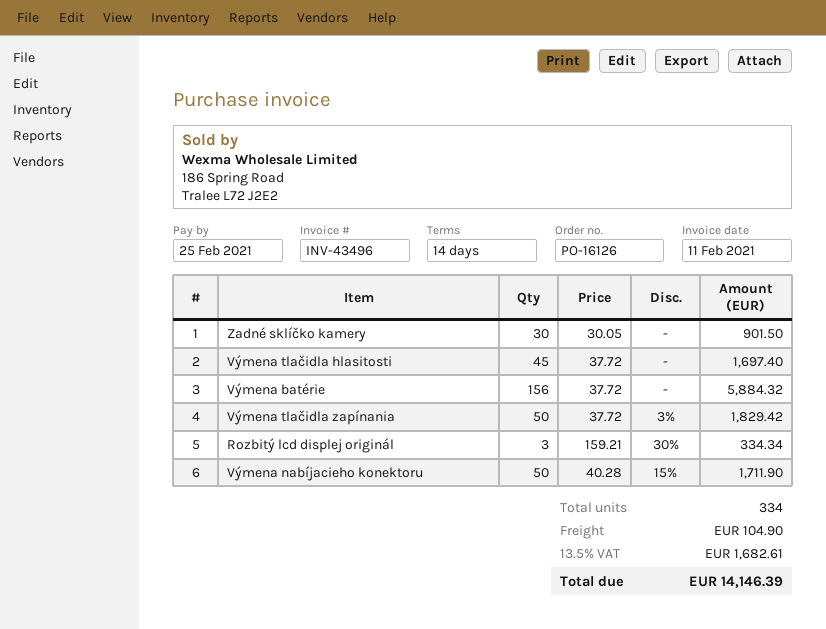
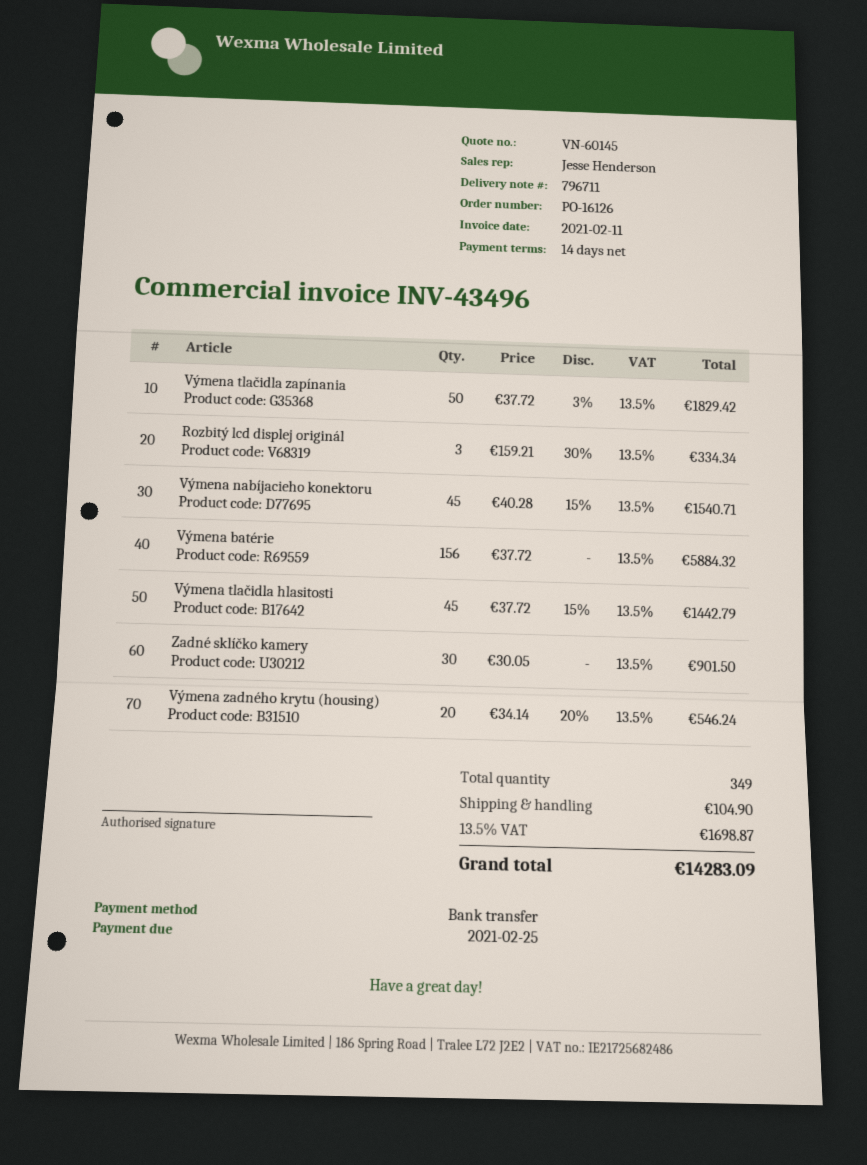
Výmena tlačidla hlasitosti: 45 x 37.72 = 1697.40 -> 45 x 37.72 - 15% = 1442.79
Výmena nabíjacieho konektoru: 50 x 40.28 - 15% = 1711.90 -> 45 x 40.28 - 15% = 1540.71
Výmena zadného krytu (housing): none -> 20 x 34.14 - 20% = 546.24
total quantity: 334 -> 349
tax: 13.5% = 1682.61 -> 13.5% = 1698.87
total: 14146.39 -> 14283.09

